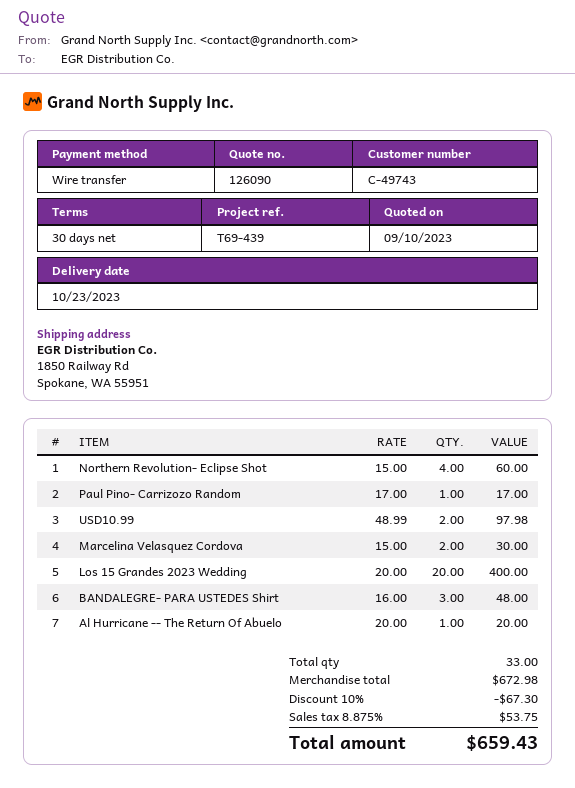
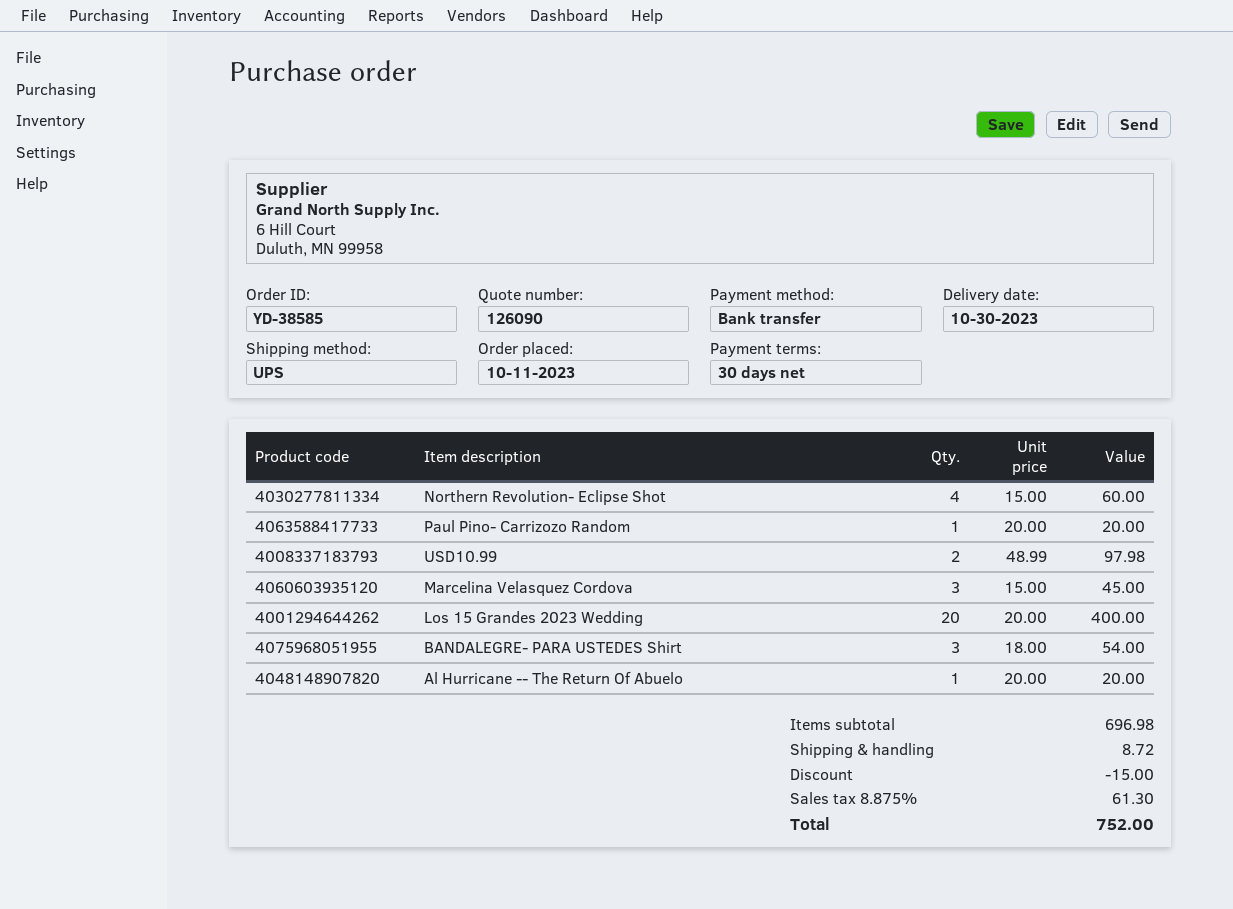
delivery date: 2023-10-23 -> 2023-10-30
Paul Pino- Carrizozo Random: 1 x 17.00 = 17.00 -> 1 x 20.00 = 20.00
Marcelina Velasquez Cordova: 2 x 15.00 = 30.00 -> 3 x 15.00 = 45.00
BANDALEGRE- PARA USTEDES Shirt: 3 x 16.00 = 48.00 -> 3 x 18.00 = 54.00
subtotal: 672.98 -> 696.98
discount: 67.30 -> 15.00
shipping: none -> 8.72
tax: 8.875% = 53.75 -> 8.875% = 61.30
total: 659.43 -> 752.00

